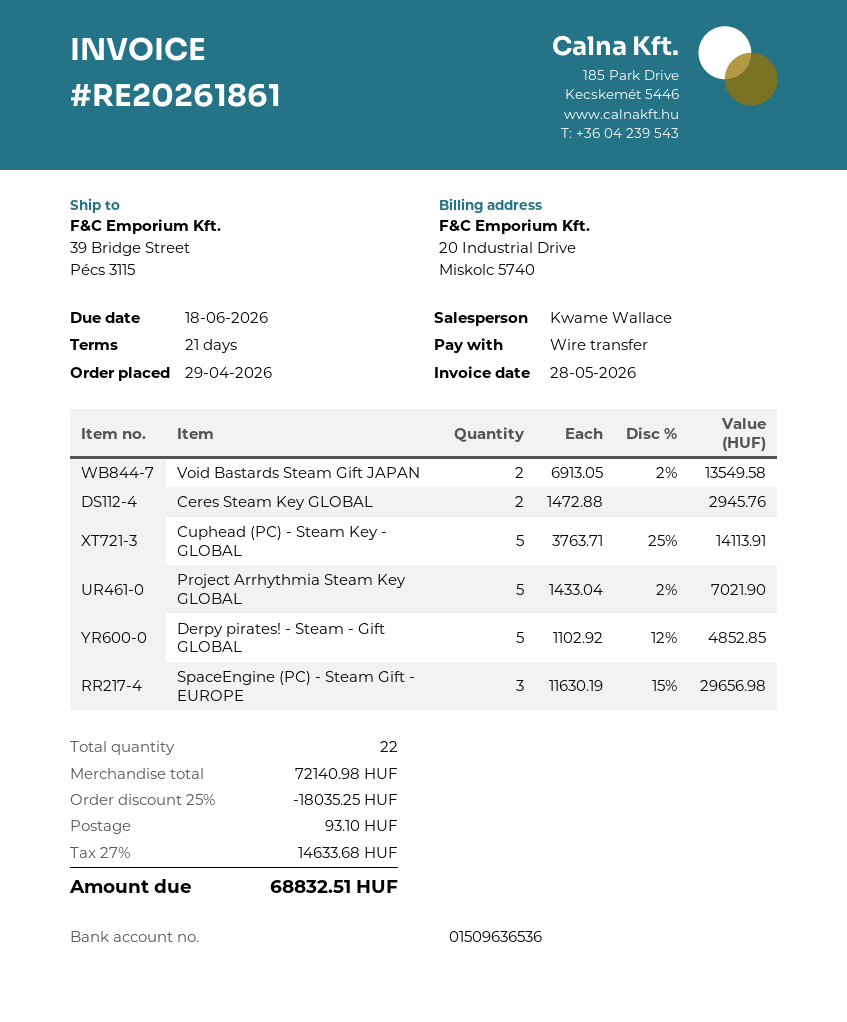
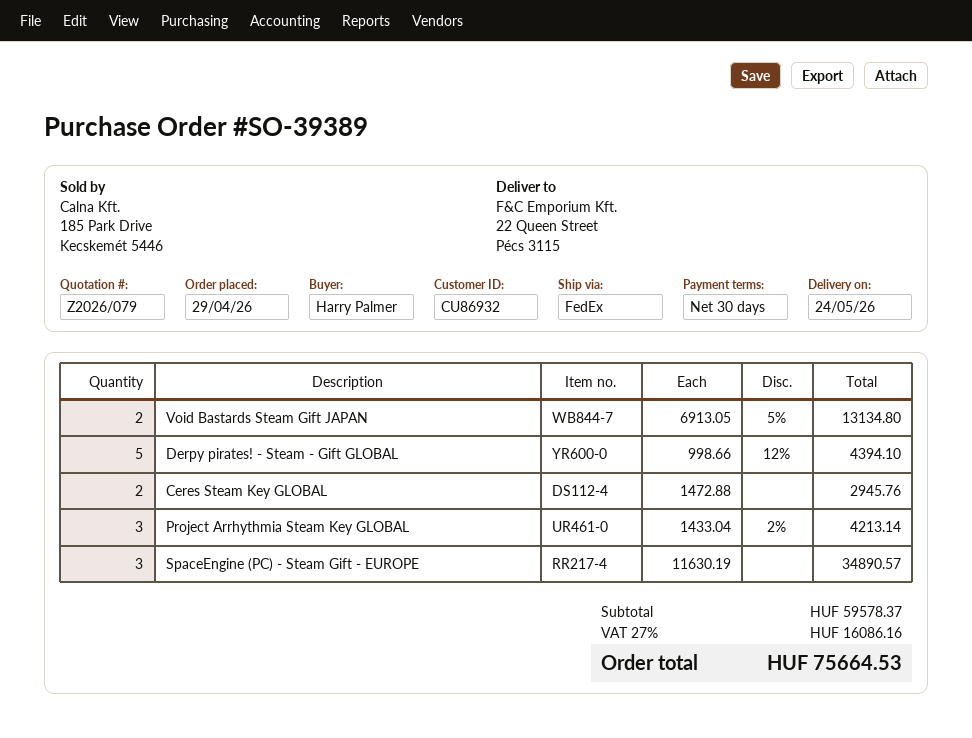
payment terms: 21 days -> 30 days
ship to: 39 Bridge Street, Pécs 3115 -> 22 Queen Street, Pécs 3115
Void Bastards Steam Gift JAPAN: 2 x 6913.05 - 2% = 13549.58 -> 2 x 6913.05 - 5% = 13134.80
Cuphead (PC) - Steam Key - GLOBAL: 5 x 3763.71 - 25% = 14113.91 -> none
Project Arrhythmia Steam Key GLOBAL: 5 x 1433.04 - 2% = 7021.90 -> 3 x 1433.04 - 2% = 4213.14
Derpy pirates! - Steam - Gift GLOBAL: 5 x 1102.92 - 12% = 4852.85 -> 5 x 998.66 - 12% = 4394.10
SpaceEngine (PC) - Steam Gift - EUROPE: 3 x 11630.19 - 15% = 29656.98 -> 3 x 11630.19 = 34890.57
subtotal: 72140.98 -> 59578.37
discount: 25% = 18035.25 -> none
shipping: 93.10 -> none
tax: 27% = 14633.68 -> 27% = 16086.16
total: 68832.51 -> 75664.53

